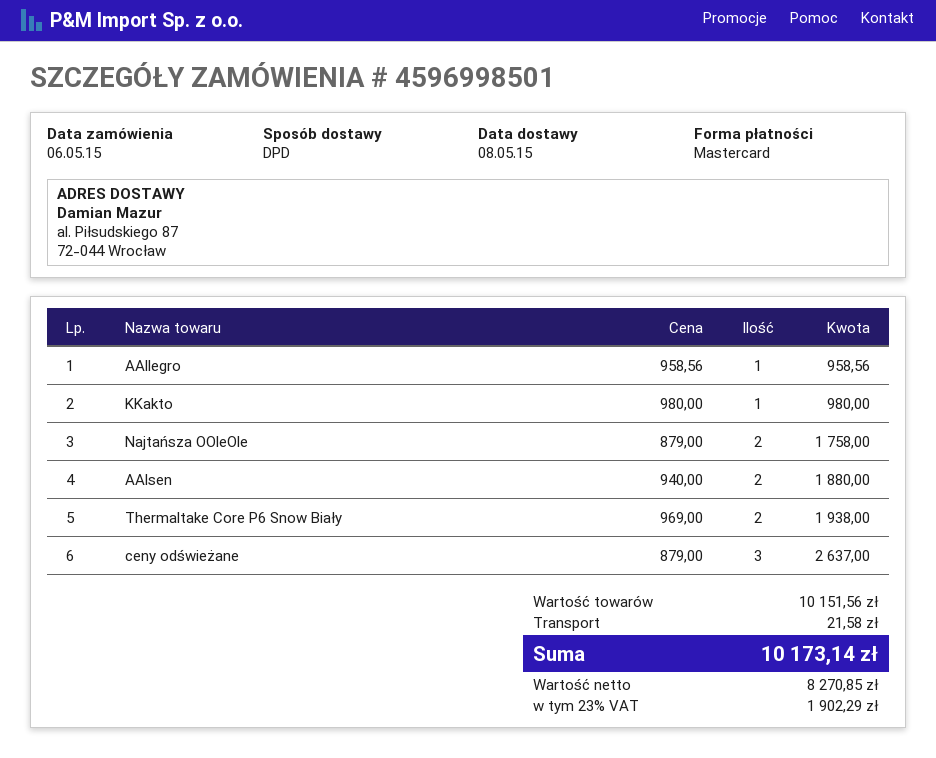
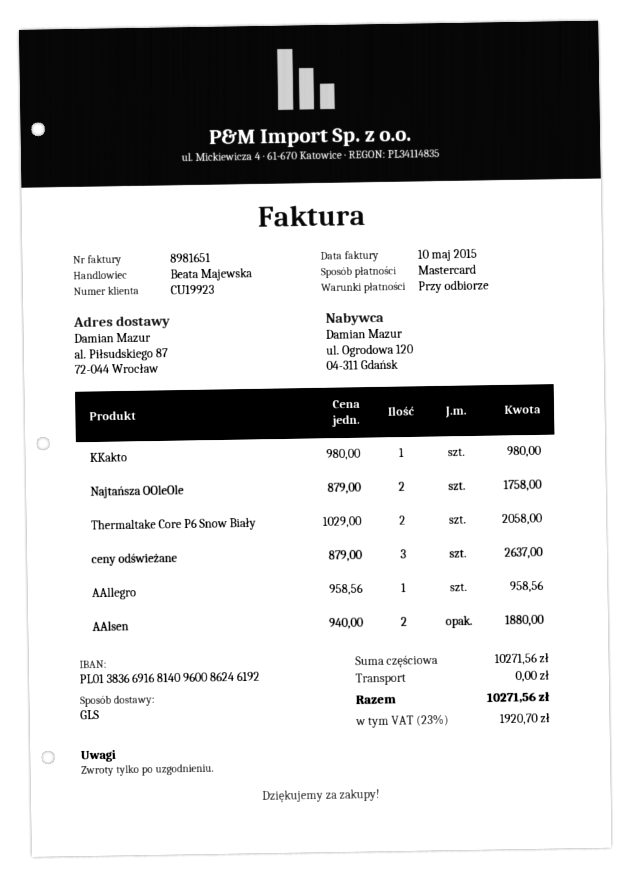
shipping method: DPD -> GLS
Thermaltake Core P6 Snow Biały: 2 x 969.00 = 1938.00 -> 2 x 1029.00 = 2058.00
subtotal: 10151.56 -> 10271.56
shipping: 21.58 -> 0.00
tax: 23% = 1902.29 -> 23% = 1920.70
total: 10173.14 -> 10271.56

